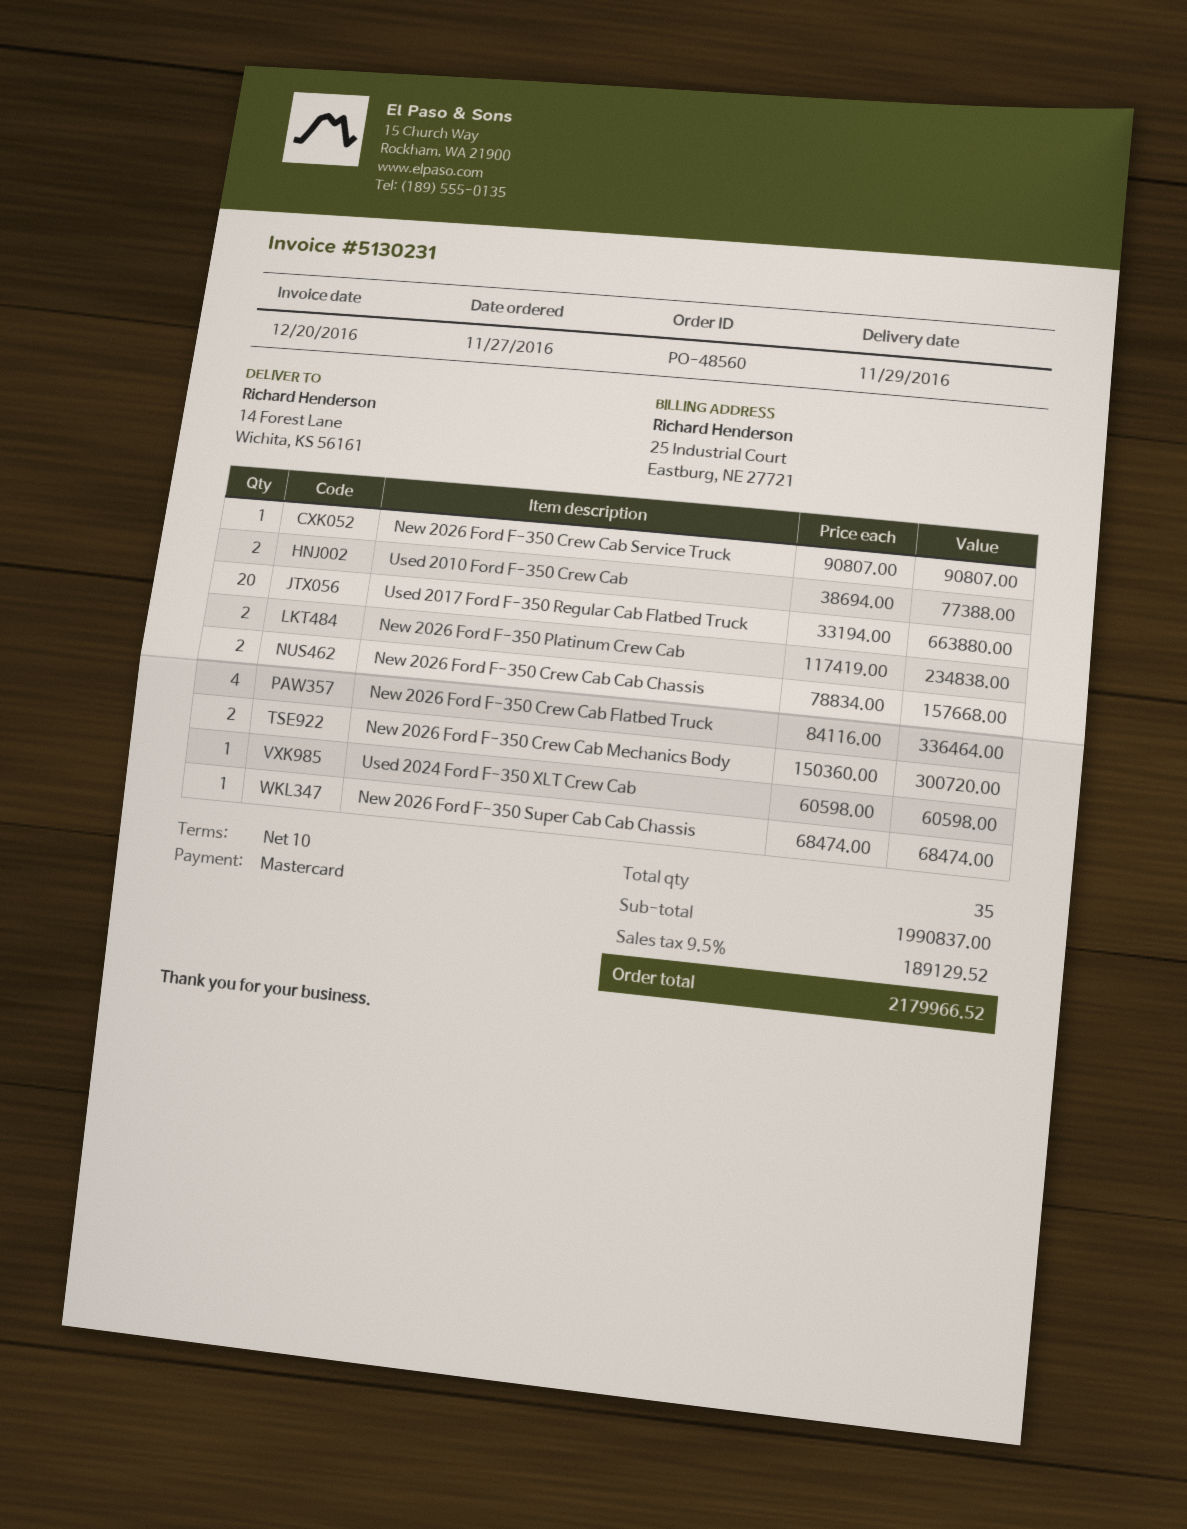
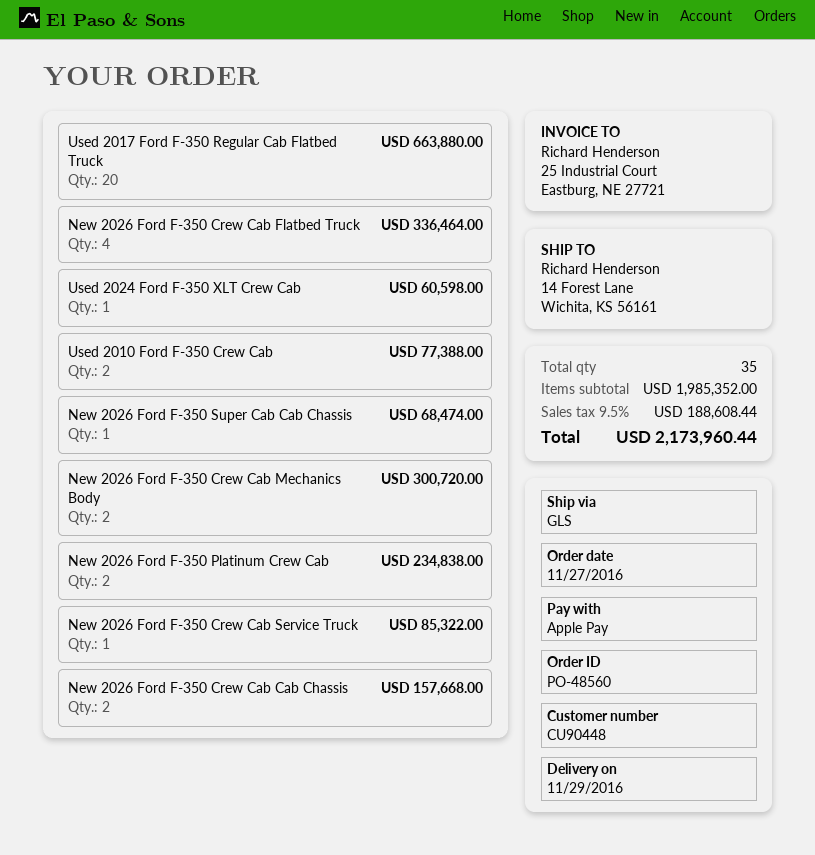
payment method: Mastercard -> Apple Pay
New 2026 Ford F-350 Crew Cab Service Truck: 1 for 90807.00 -> 1 for 85322.00
subtotal: 1990837.00 -> 1985352.00
tax: 9.5% = 189129.52 -> 9.5% = 188608.44
total: 2179966.52 -> 2173960.44

